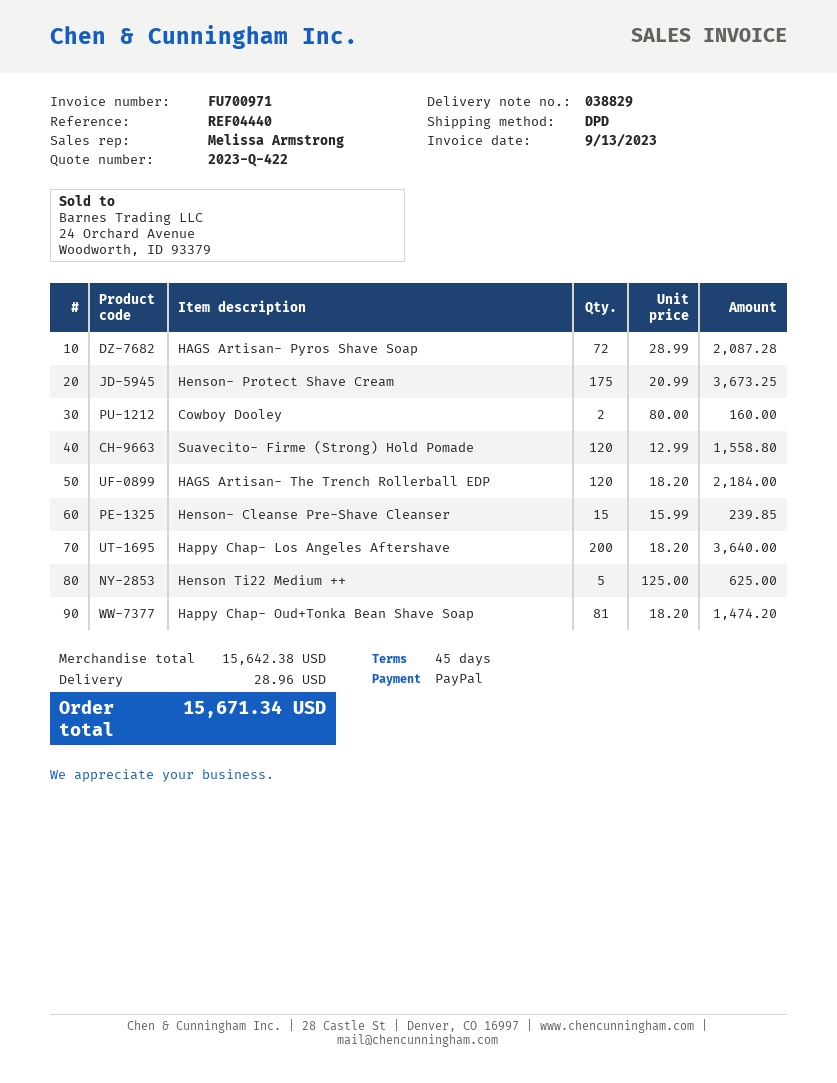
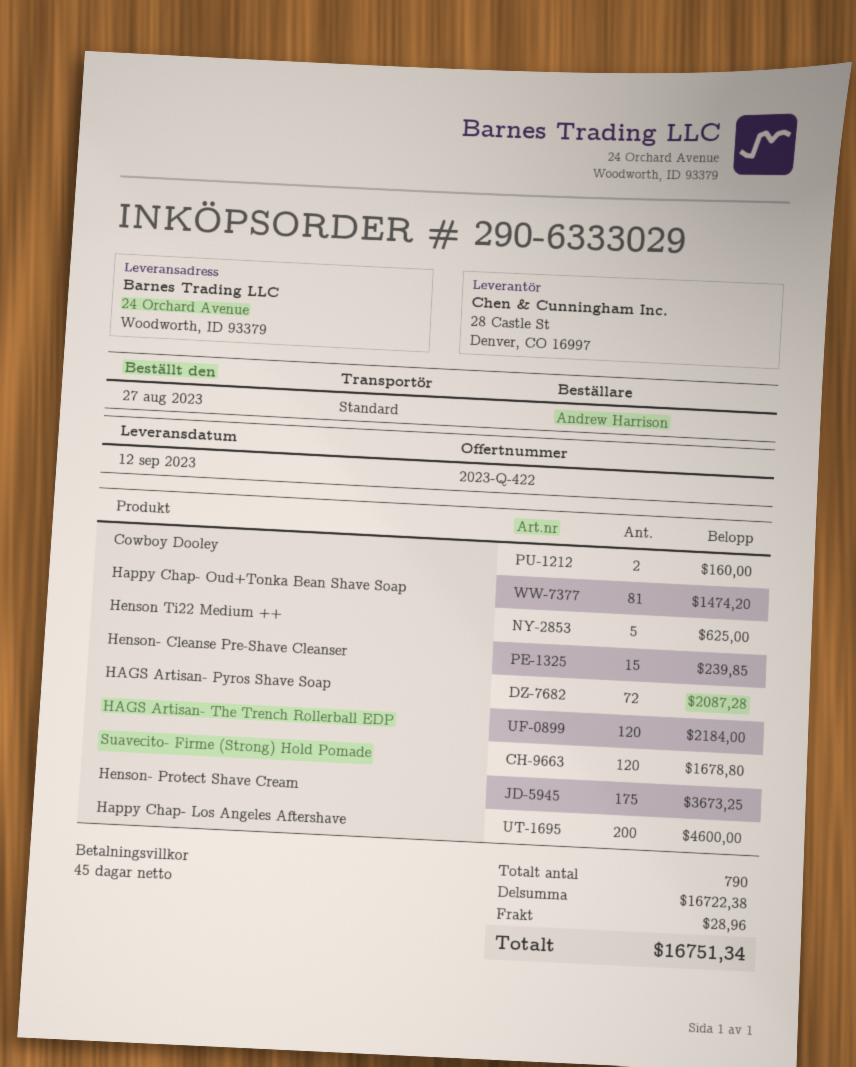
shipping method: DPD -> standard
Suavecito- Firme (Strong) Hold Pomade: 120 for 1558.80 -> 120 for 1678.80
Happy Chap- Los Angeles Aftershave: 200 for 3640.00 -> 200 for 4600.00
subtotal: 15642.38 -> 16722.38
total: 15671.34 -> 16751.34

